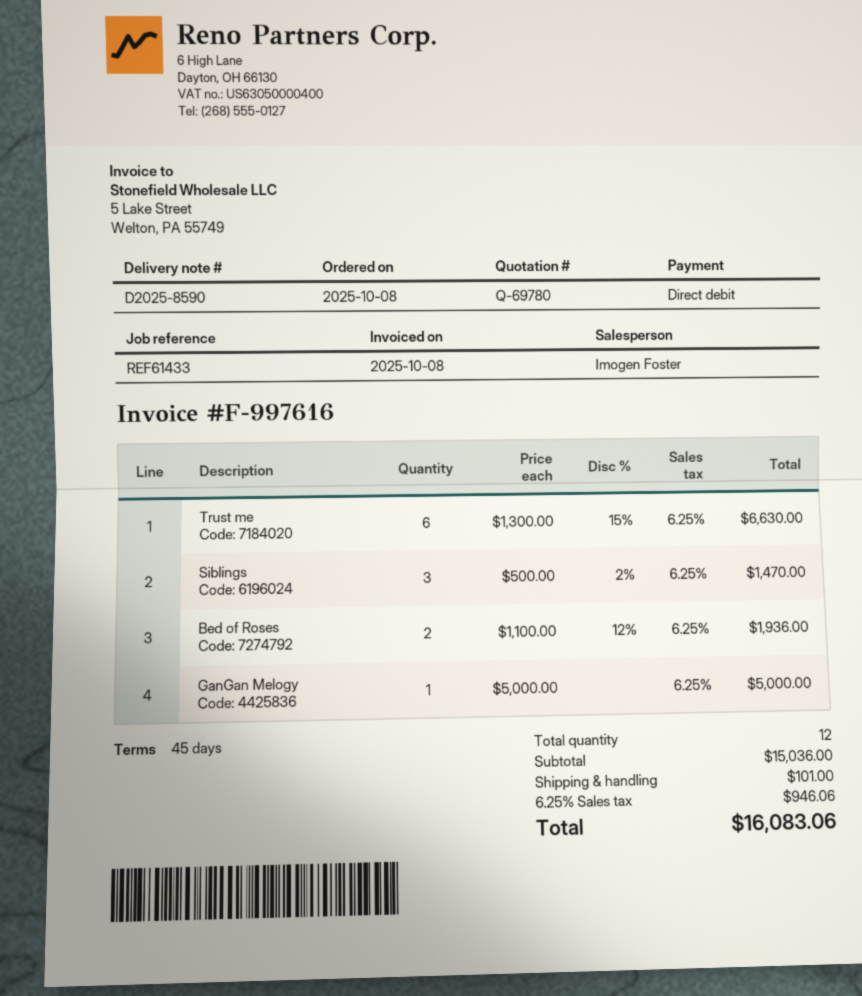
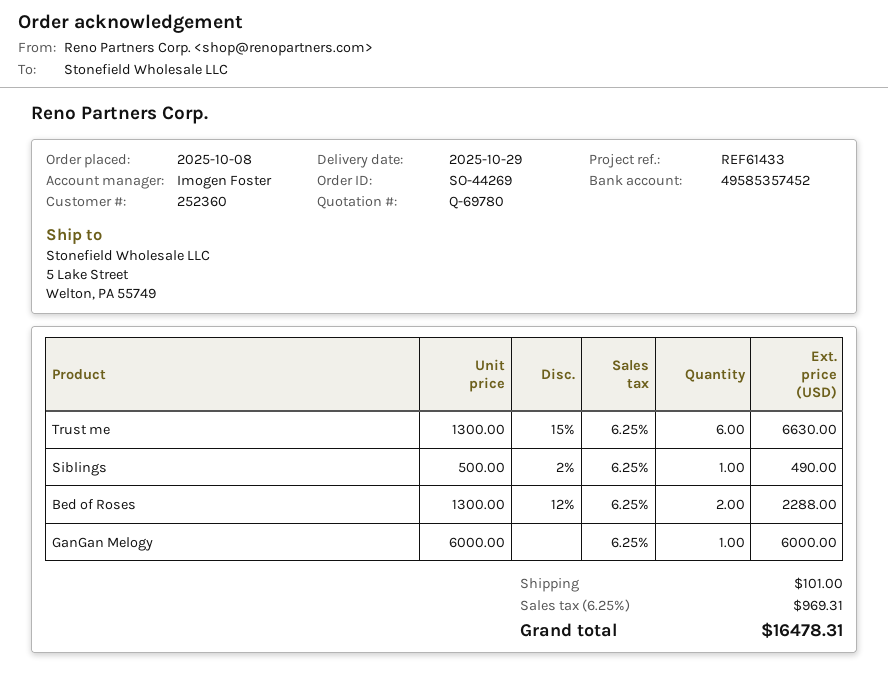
Siblings: 3 x 500.00 - 2% = 1470.00 -> 1 x 500.00 - 2% = 490.00
Bed of Roses: 2 x 1100.00 - 12% = 1936.00 -> 2 x 1300.00 - 12% = 2288.00
GanGan Melogy: 1 x 5000.00 = 5000.00 -> 1 x 6000.00 = 6000.00
tax: 6.25% = 946.06 -> 6.25% = 969.31
total: 16083.06 -> 16478.31

